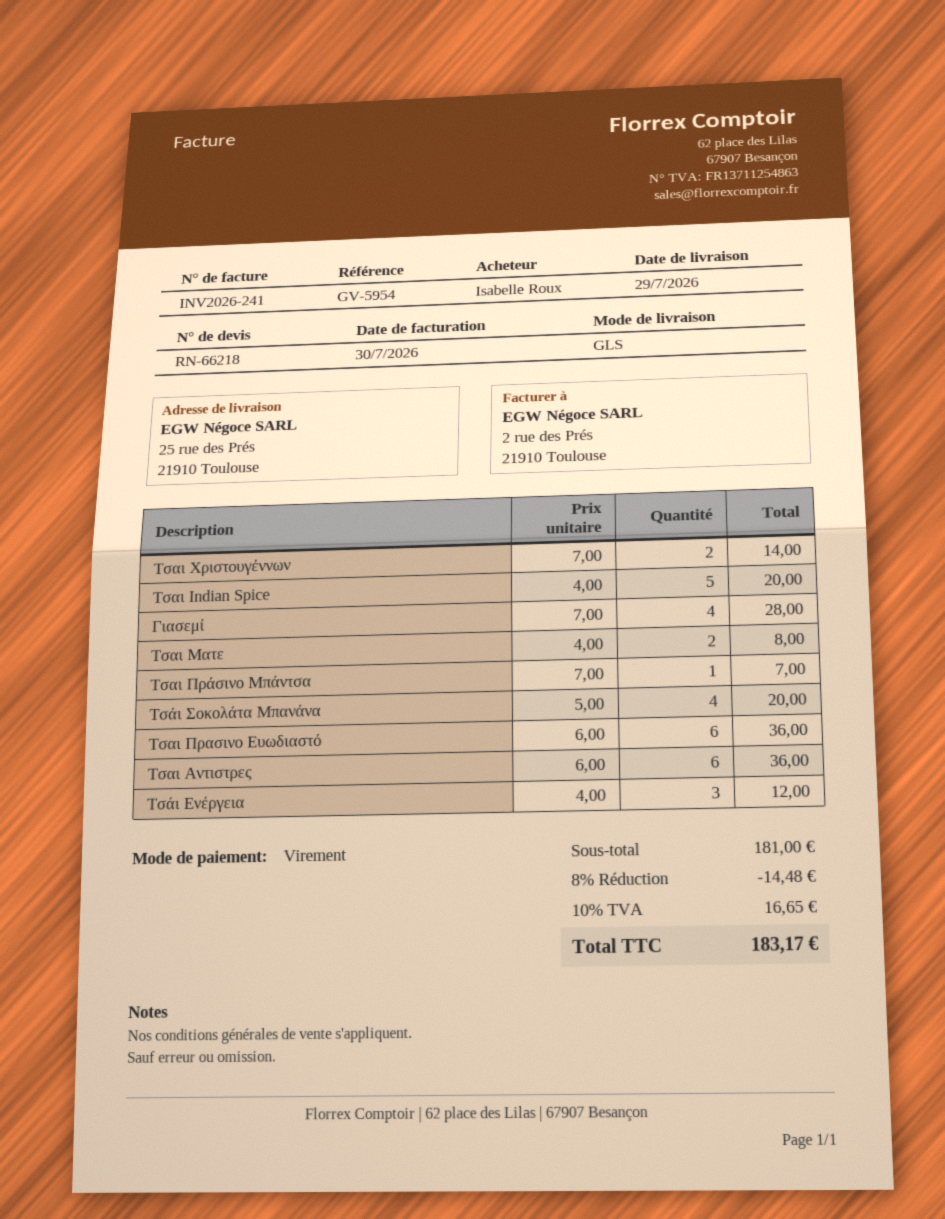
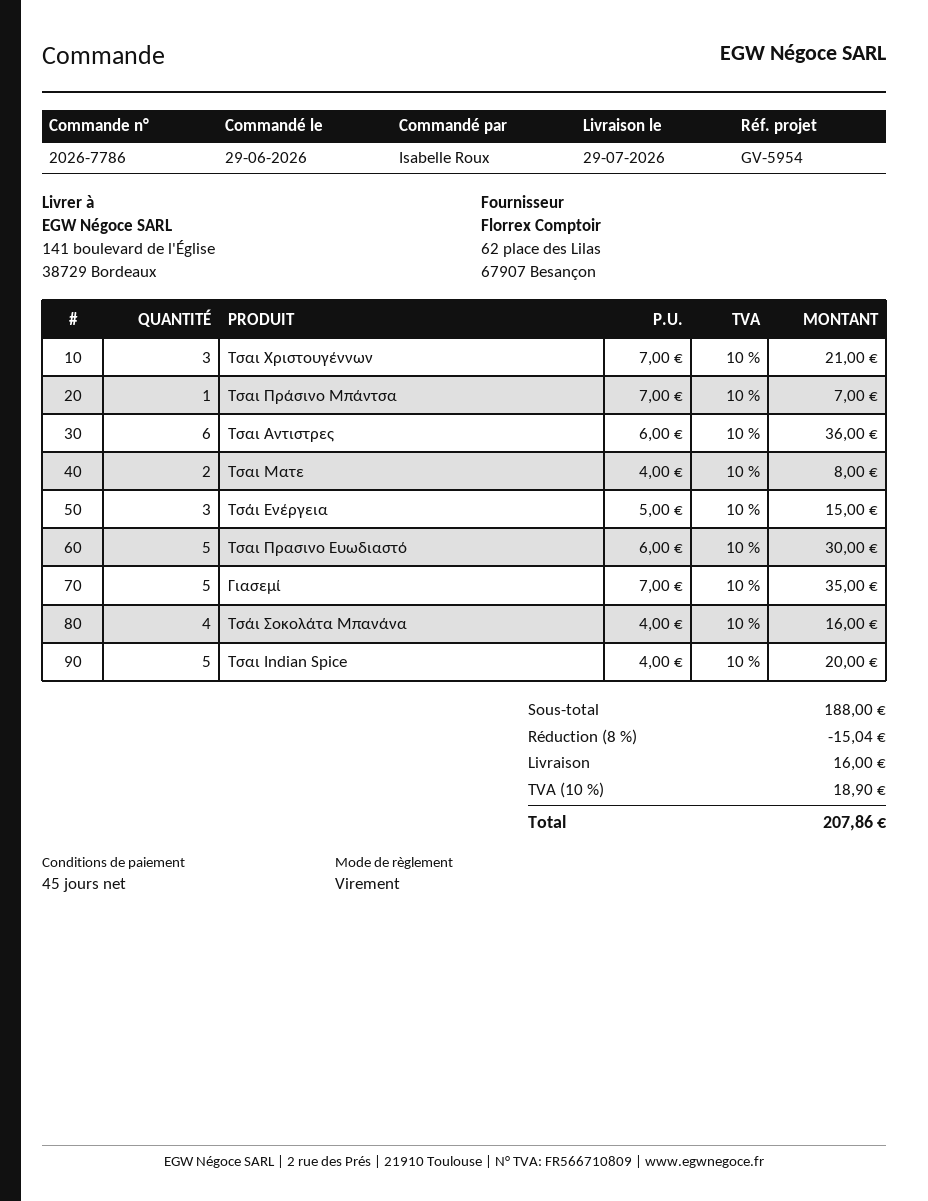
ship to: 25 rue des Prés, 21910 Toulouse -> 141 boulevard de l'Église, 38729 Bordeaux
Τσαι Χριστουγέννων: 2 x 7.00 = 14.00 -> 3 x 7.00 = 21.00
Γιασεμί: 4 x 7.00 = 28.00 -> 5 x 7.00 = 35.00
Τσάι Σοκολάτα Μπανάνα: 4 x 5.00 = 20.00 -> 4 x 4.00 = 16.00
Τσαι Πρασινο Ευωδιαστό: 6 x 6.00 = 36.00 -> 5 x 6.00 = 30.00
Τσάι Ενέργεια: 3 x 4.00 = 12.00 -> 3 x 5.00 = 15.00
subtotal: 181.00 -> 188.00
discount: 8% = 14.48 -> 8% = 15.04
shipping: none -> 16.00
tax: 10% = 16.65 -> 10% = 18.90
total: 183.17 -> 207.86

